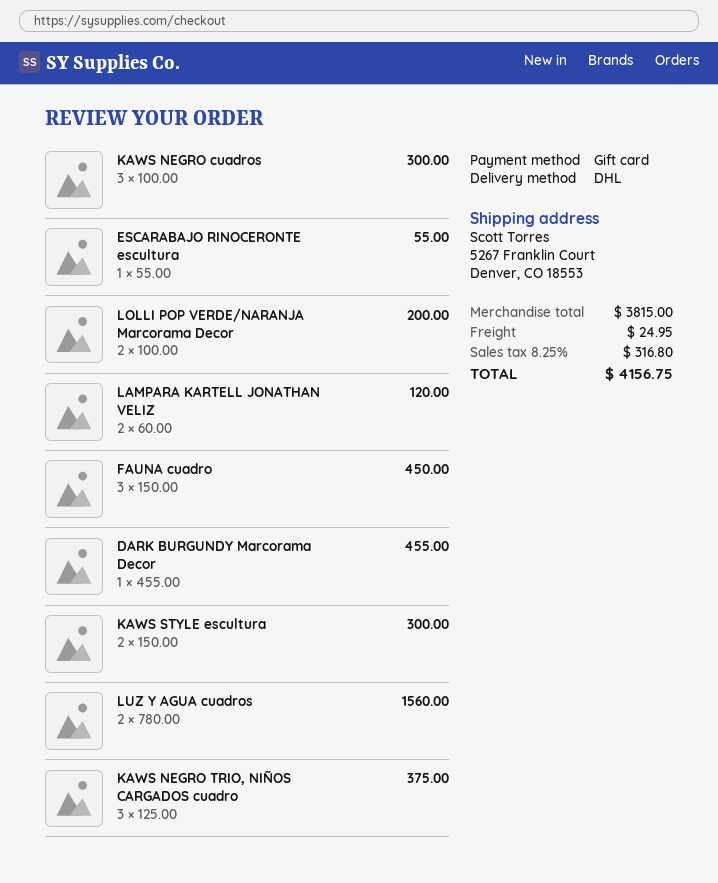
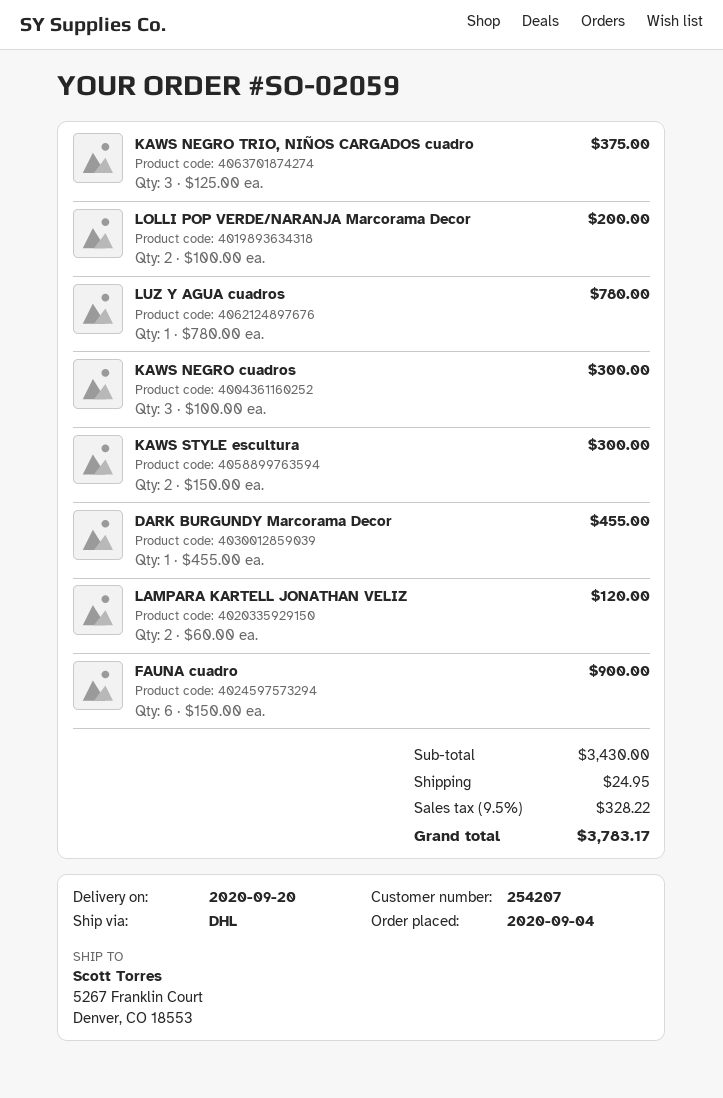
ESCARABAJO RINOCERONTE escultura: 1 x 55.00 = 55.00 -> none
FAUNA cuadro: 3 x 150.00 = 450.00 -> 6 x 150.00 = 900.00
LUZ Y AGUA cuadros: 2 x 780.00 = 1560.00 -> 1 x 780.00 = 780.00
subtotal: 3815.00 -> 3430.00
tax: 8.25% = 316.80 -> 9.5% = 328.22
total: 4156.75 -> 3783.17

